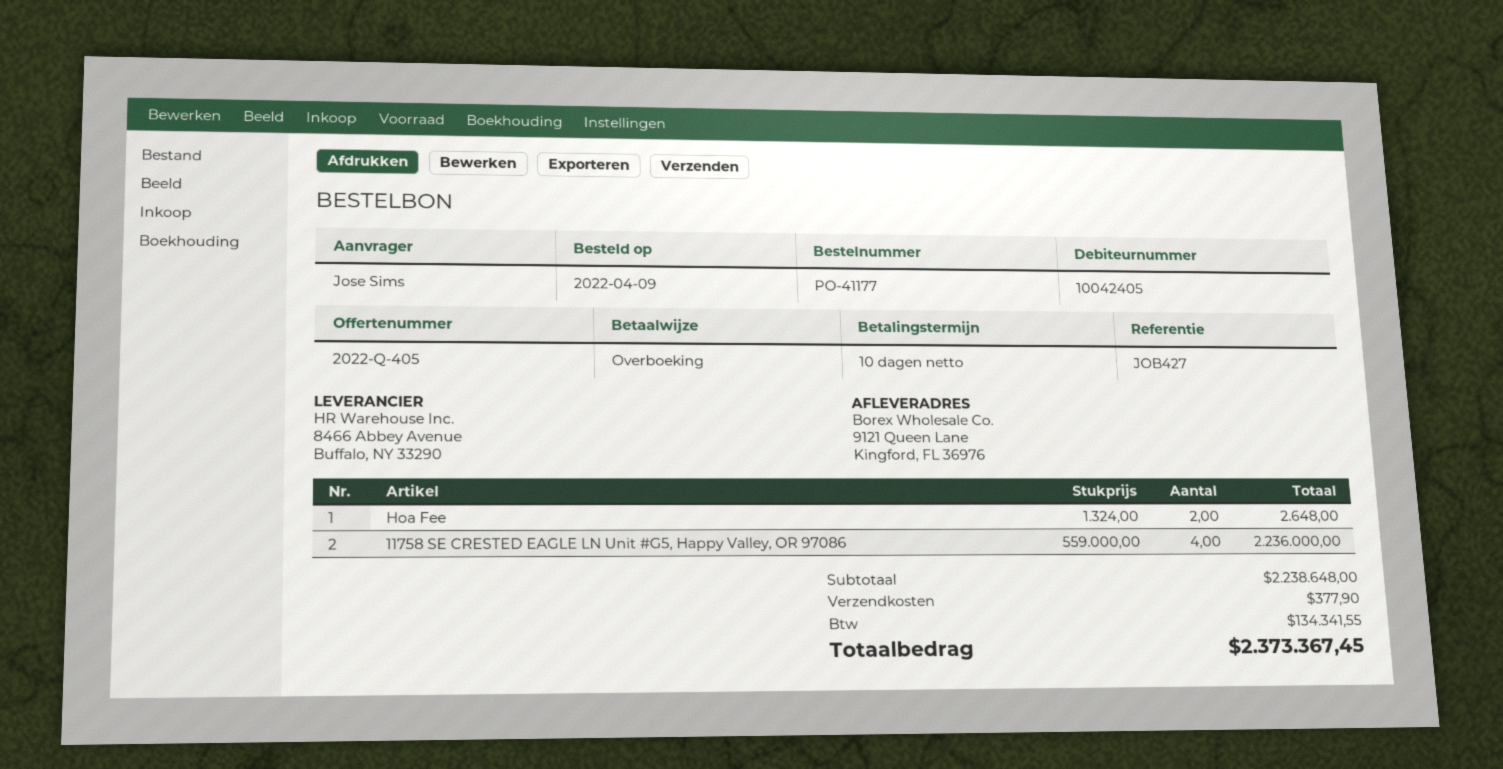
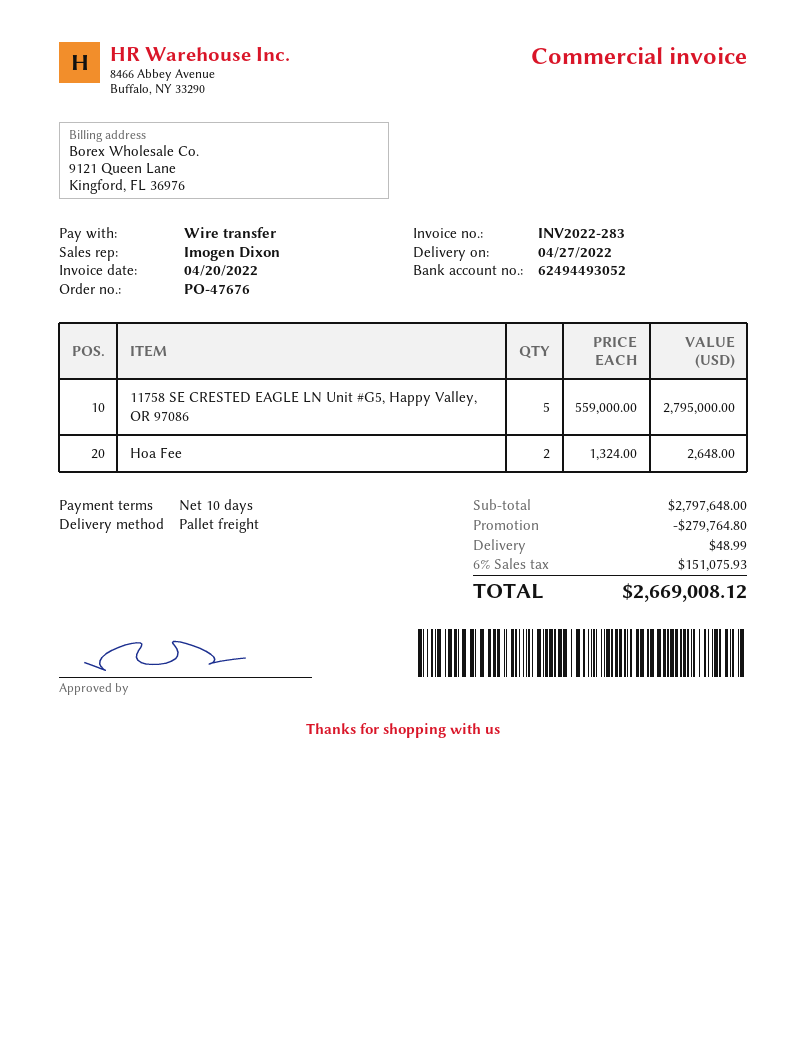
order number: PO-41177 -> PO-47676
11758 SE CRESTED EAGLE LN Unit #G5, Happy Valley, OR 97086: 4 x 559000.00 = 2236000.00 -> 5 x 559000.00 = 2795000.00
subtotal: 2238648.00 -> 2797648.00
discount: none -> 279764.80
shipping: 377.90 -> 48.99
tax: 134341.55 -> 151075.93
total: 2373367.45 -> 2669008.12

